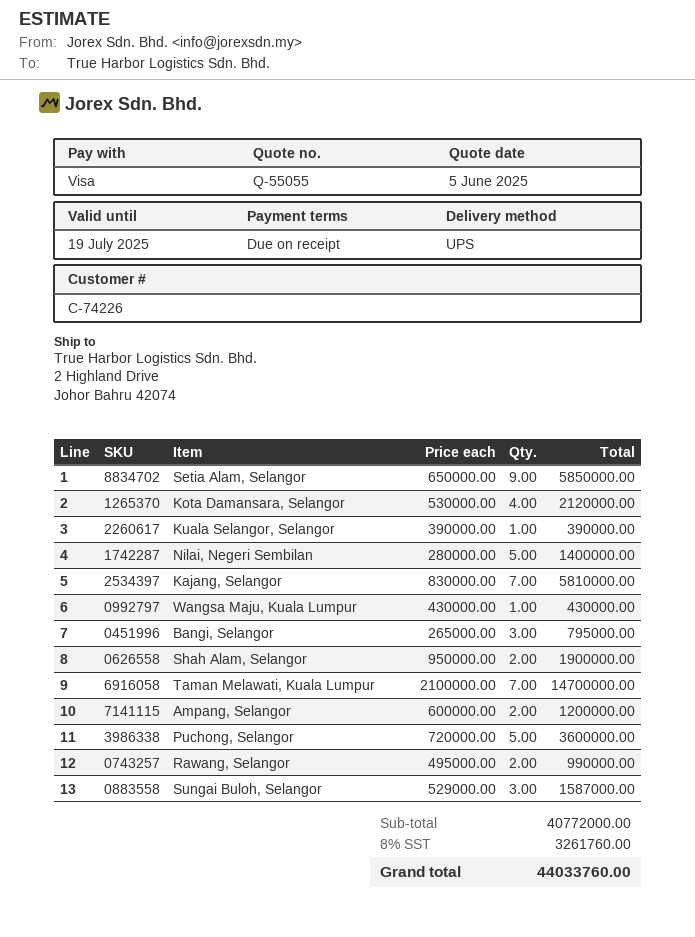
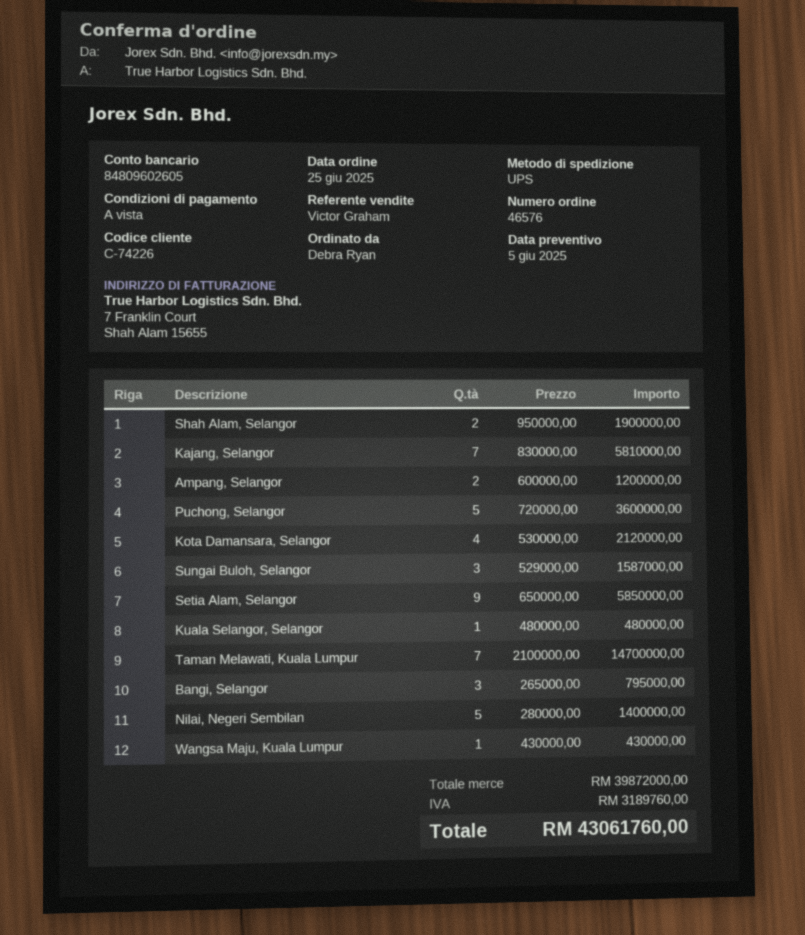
Kuala Selangor, Selangor: 1 x 390000.00 = 390000.00 -> 1 x 480000.00 = 480000.00
Rawang, Selangor: 2 x 495000.00 = 990000.00 -> none
subtotal: 40772000.00 -> 39872000.00
tax: 3261760.00 -> 3189760.00
total: 44033760.00 -> 43061760.00

